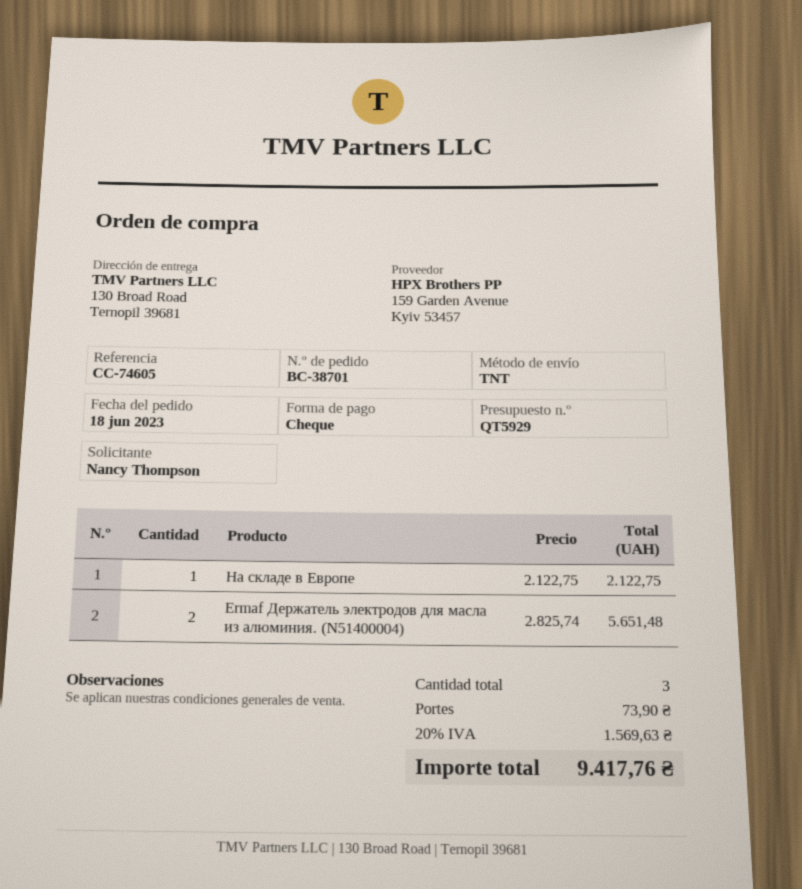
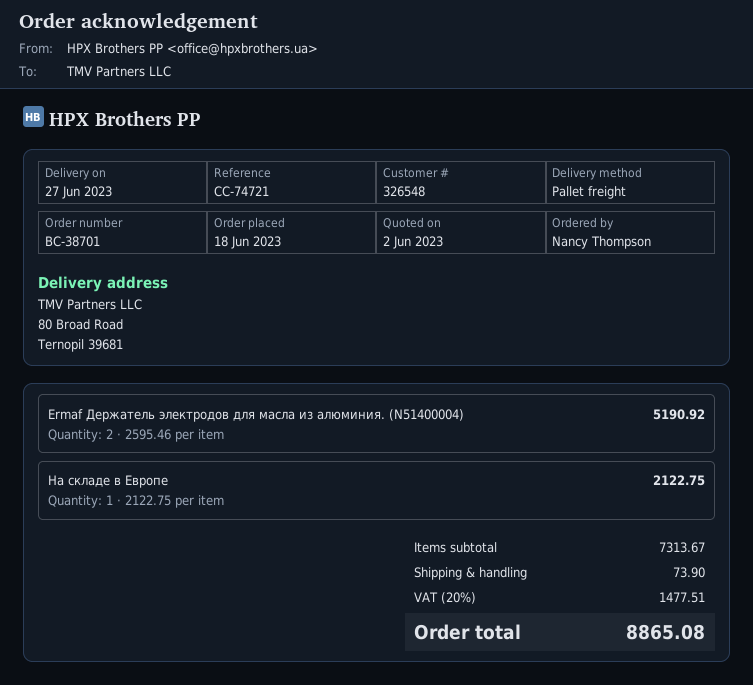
reference: CC-74605 -> CC-74721
shipping method: TNT -> pallet freight
ship to: 130 Broad Road, Ternopil 39681 -> 80 Broad Road, Ternopil 39681
Ermaf Держатель электродов для масла из алюминия. (N51400004): 2 x 2825.74 = 5651.48 -> 2 x 2595.46 = 5190.92
tax: 20% = 1569.63 -> 20% = 1477.51
total: 9417.76 -> 8865.08

